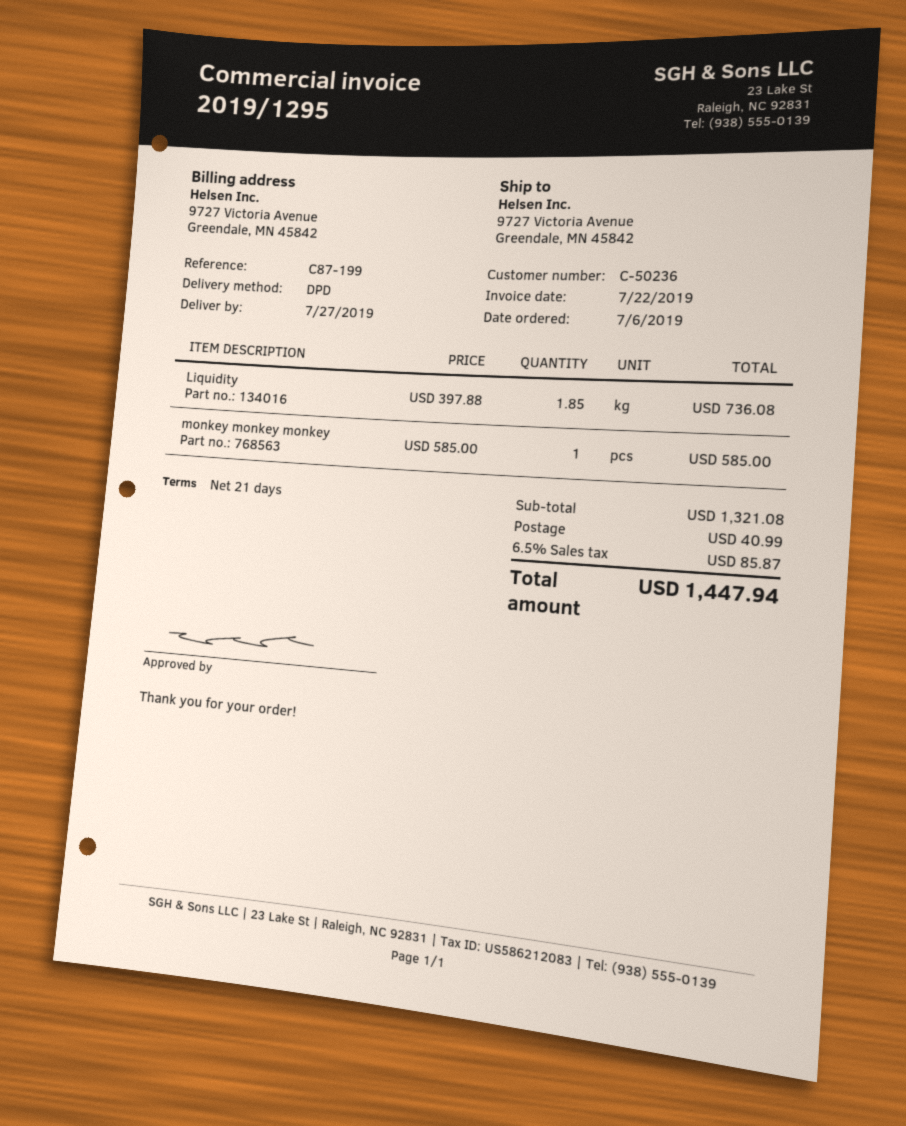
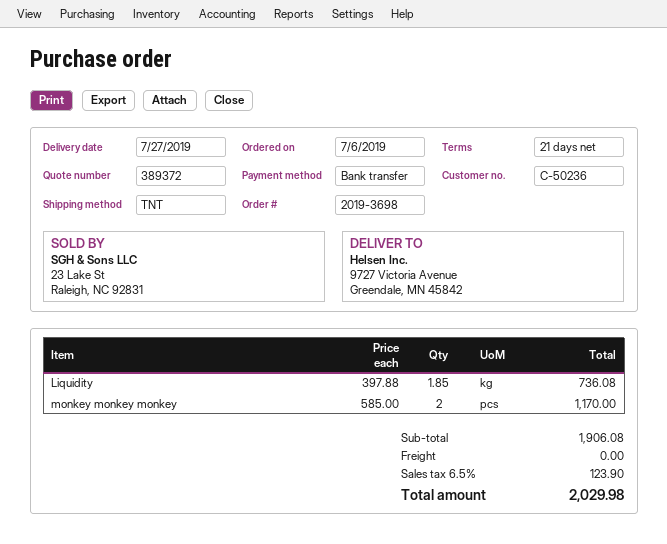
shipping method: DPD -> TNT
monkey monkey monkey: 1 x 585.00 = 585.00 -> 2 x 585.00 = 1170.00
subtotal: 1321.08 -> 1906.08
shipping: 40.99 -> 0.00
tax: 6.5% = 85.87 -> 6.5% = 123.90
total: 1447.94 -> 2029.98

